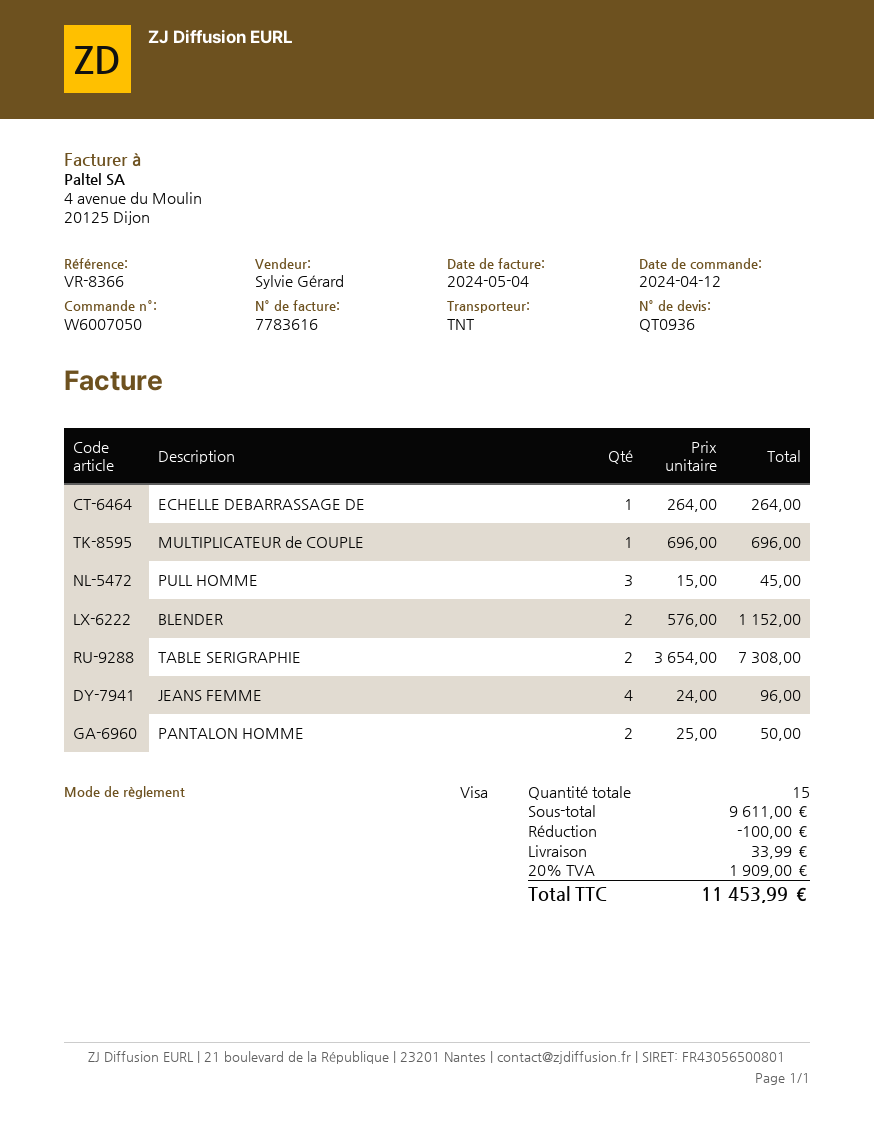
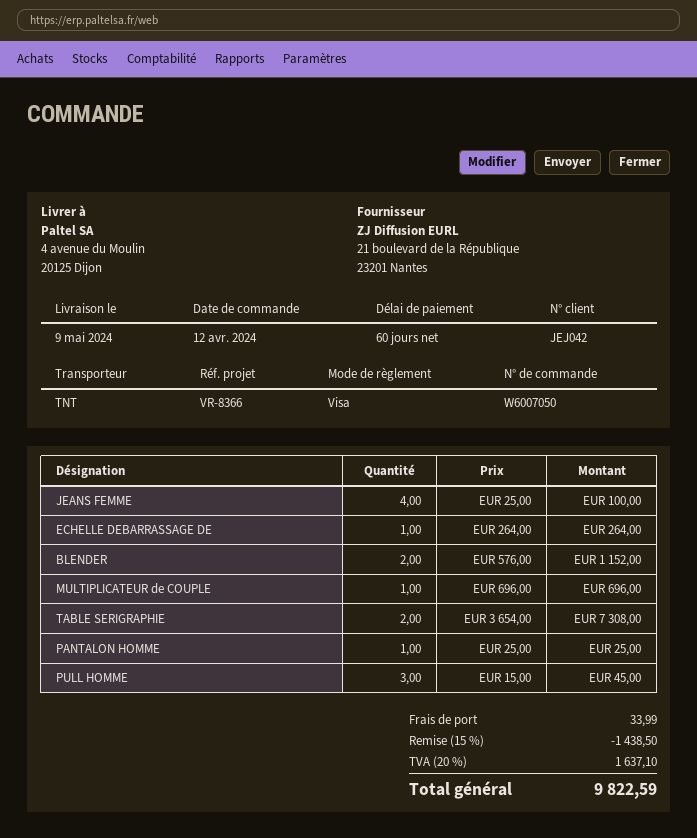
JEANS FEMME: 4 x 24.00 = 96.00 -> 4 x 25.00 = 100.00
PANTALON HOMME: 2 x 25.00 = 50.00 -> 1 x 25.00 = 25.00
discount: 100.00 -> 1438.50
tax: 20% = 1909.00 -> 20% = 1637.10
total: 11453.99 -> 9822.59

